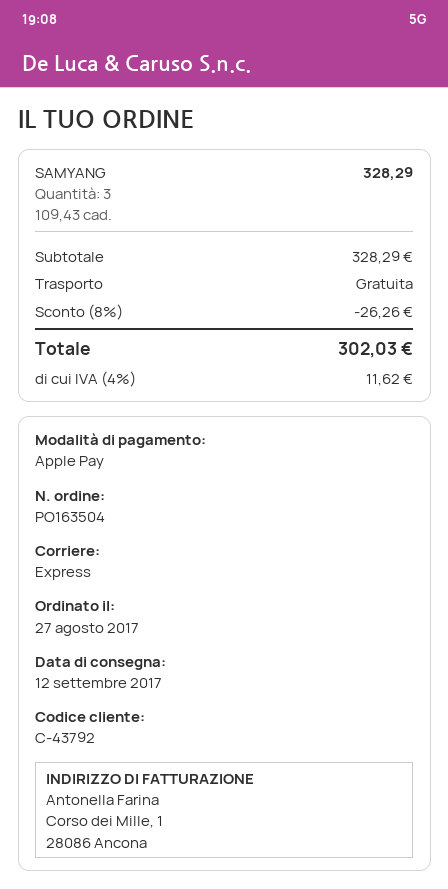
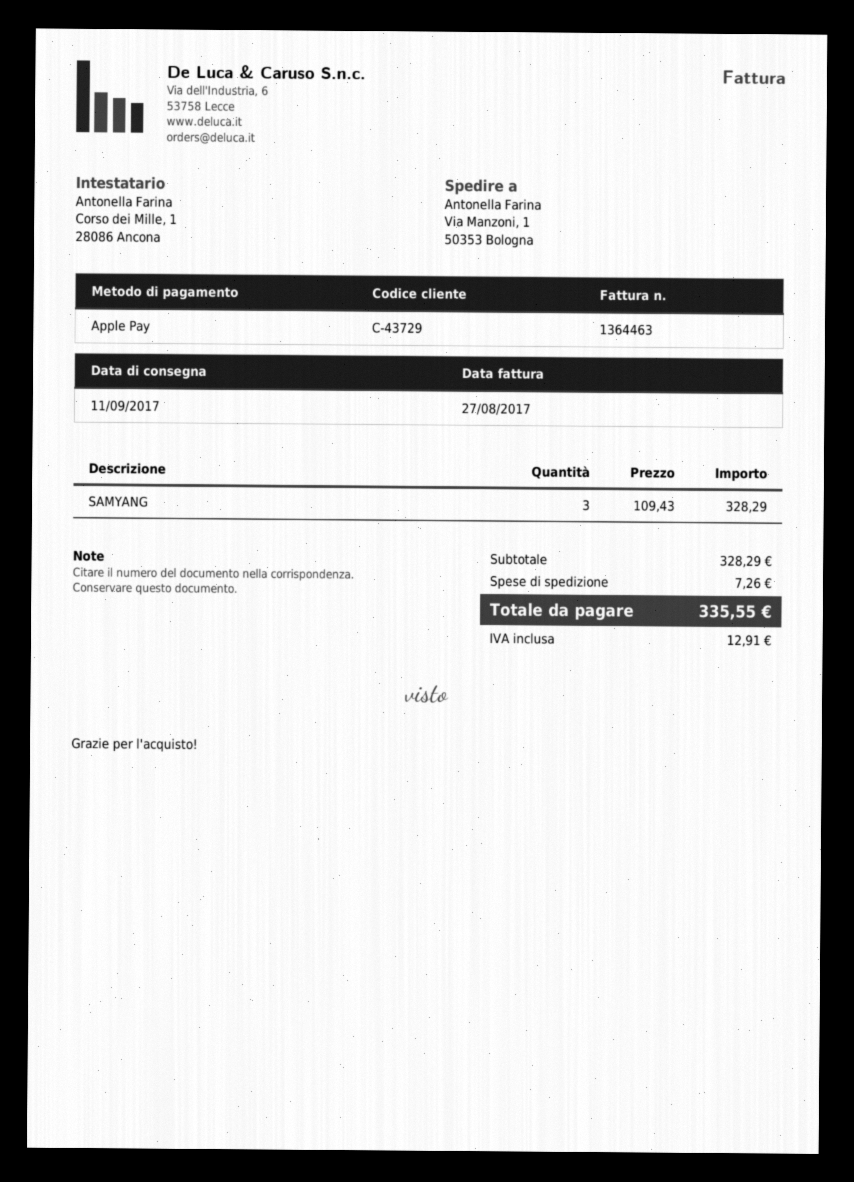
delivery date: 2017-09-12 -> 2017-09-11
customer number: C-43792 -> C-43729
discount: 8% = 26.26 -> none
shipping: 0.00 -> 7.26
tax: 11.62 -> 12.91
total: 302.03 -> 335.55

